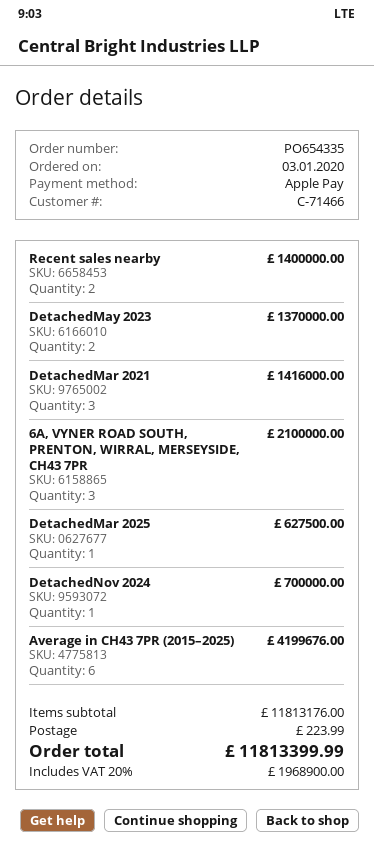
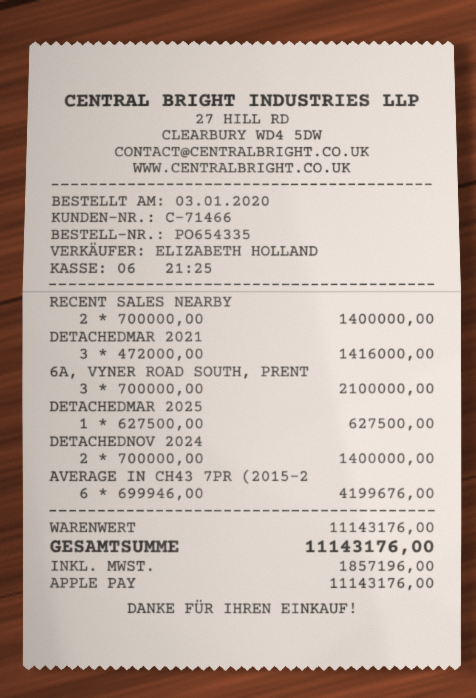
DetachedMay 2023: 2 for 1370000.00 -> none
DetachedNov 2024: 1 for 700000.00 -> 2 for 1400000.00
subtotal: 11813176.00 -> 11143176.00
shipping: 223.99 -> none
tax: 1968900.00 -> 1857196.00
total: 11813399.99 -> 11143176.00

